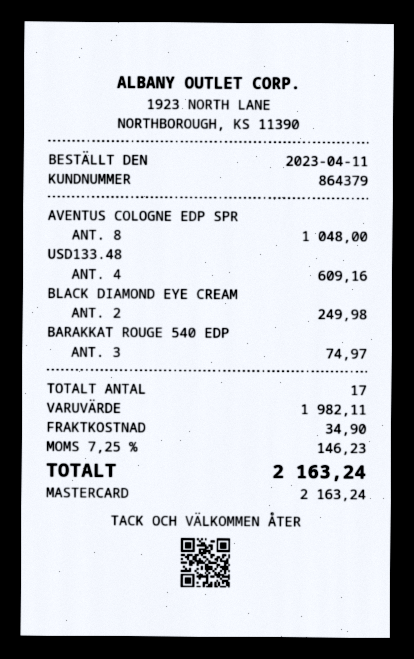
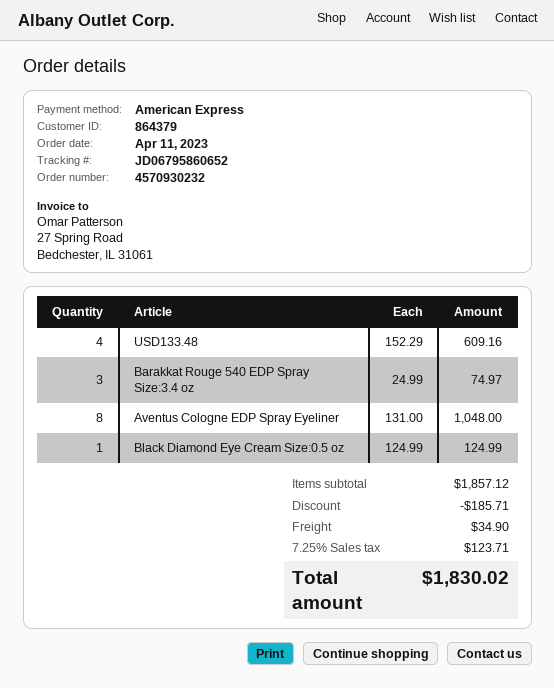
payment method: Mastercard -> American Express
BLACK DIAMOND EYE CREAM: 2 for 249.98 -> 1 for 124.99
subtotal: 1982.11 -> 1857.12
discount: none -> 185.71
tax: 7.25% = 146.23 -> 7.25% = 123.71
total: 2163.24 -> 1830.02

